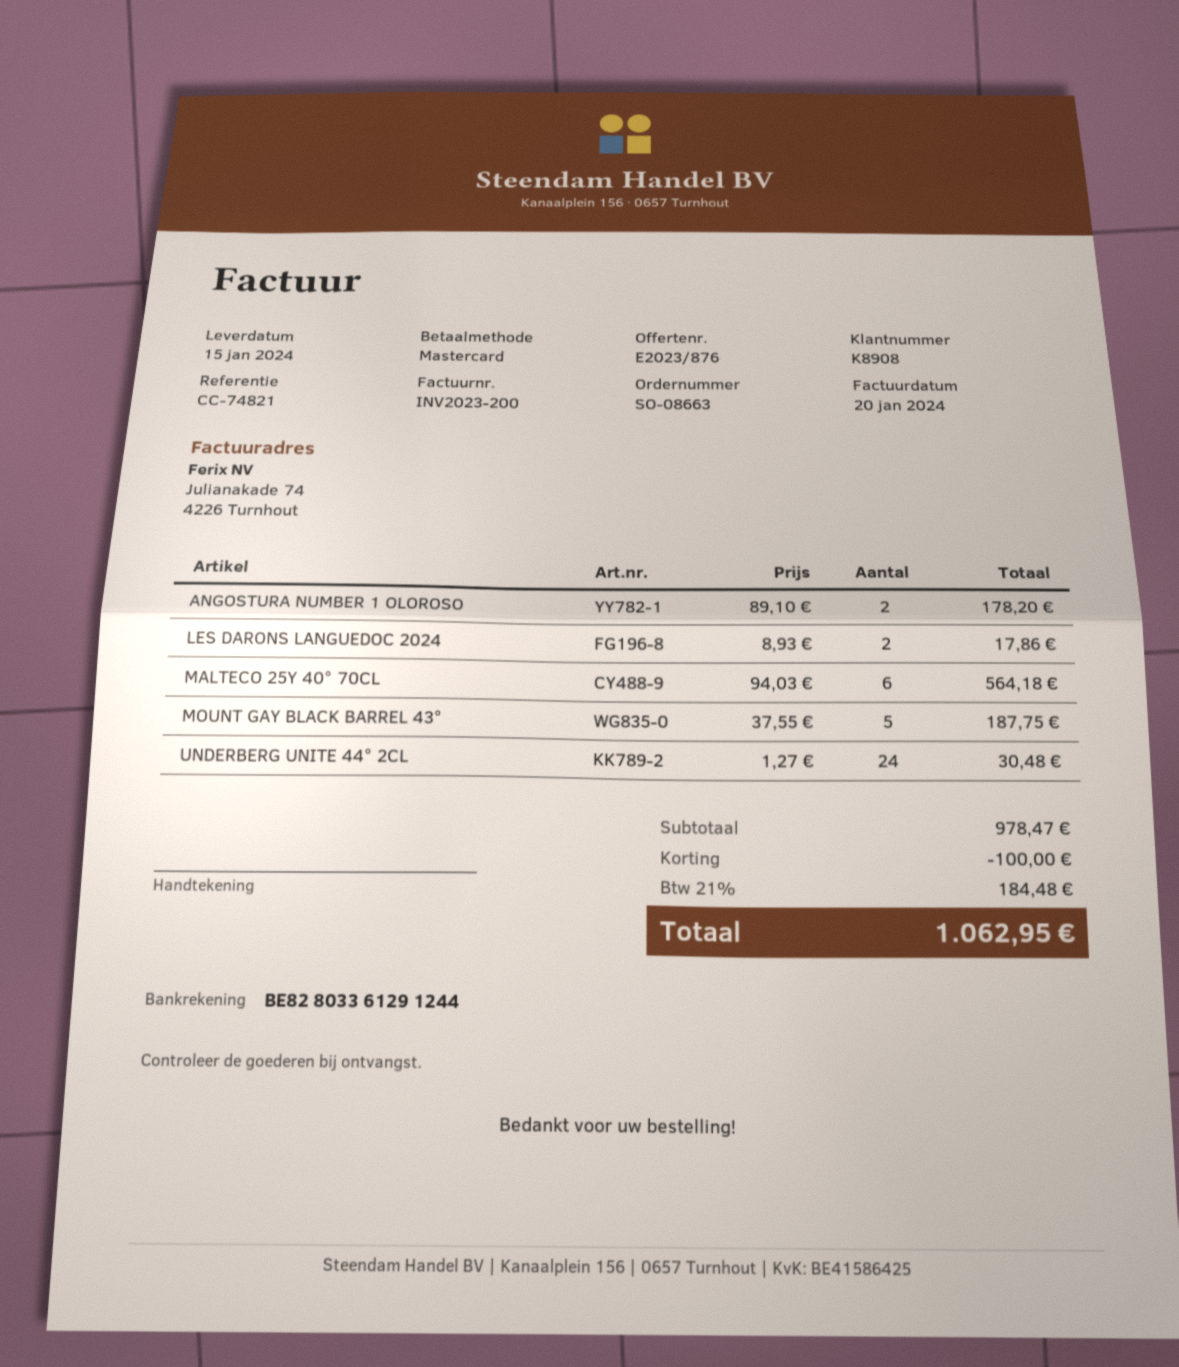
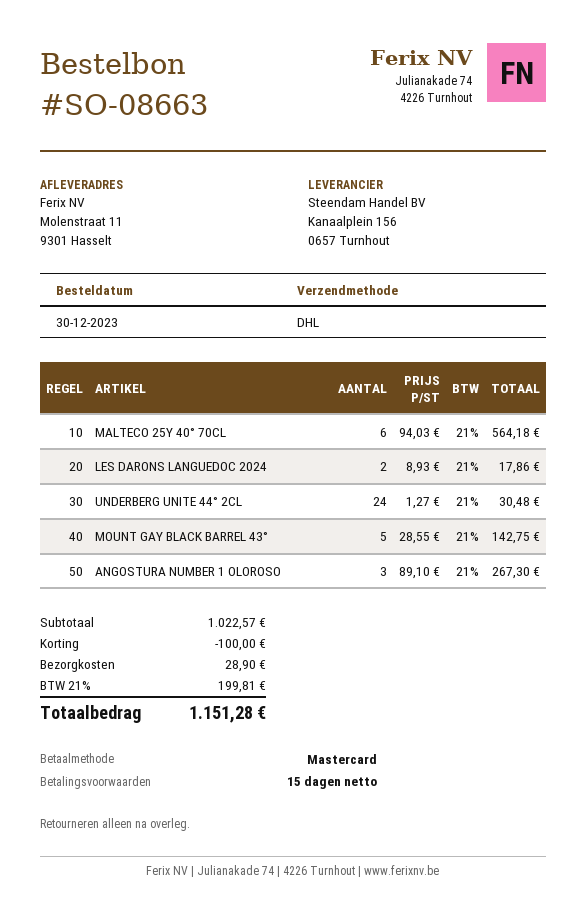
ANGOSTURA NUMBER 1 OLOROSO: 2 x 89.10 = 178.20 -> 3 x 89.10 = 267.30
MOUNT GAY BLACK BARREL 43°: 5 x 37.55 = 187.75 -> 5 x 28.55 = 142.75
subtotal: 978.47 -> 1022.57
shipping: none -> 28.90
tax: 21% = 184.48 -> 21% = 199.81
total: 1062.95 -> 1151.28

